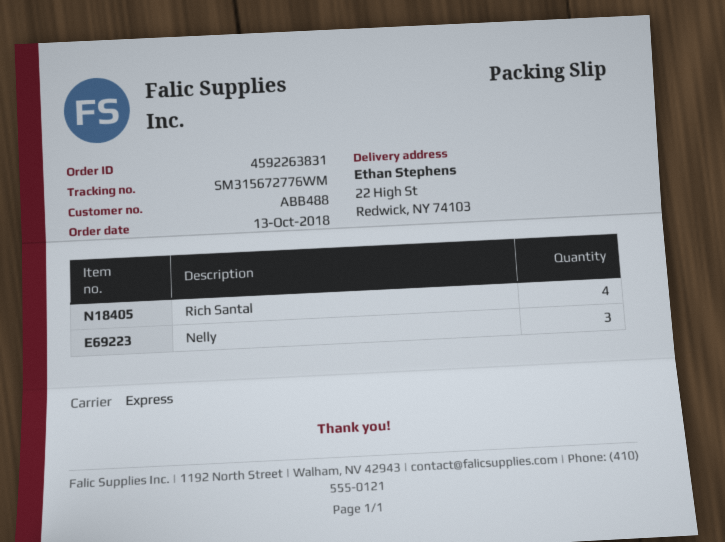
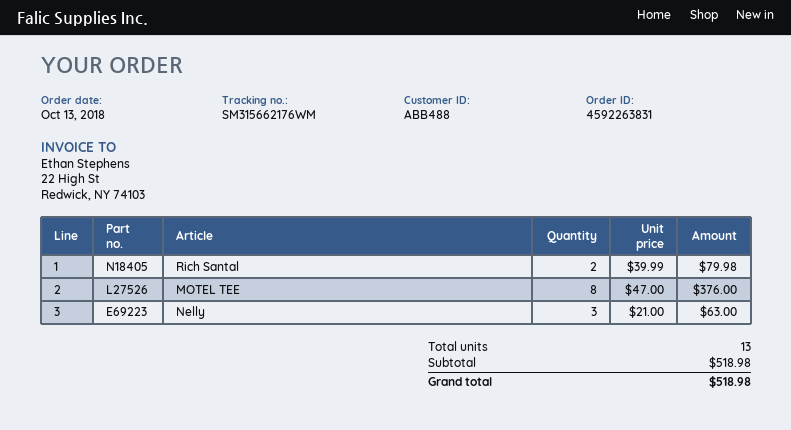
tracking number: SM315672776WM -> SM315662176WM
Rich Santal: 4 -> 2
MOTEL TEE: none -> 8

